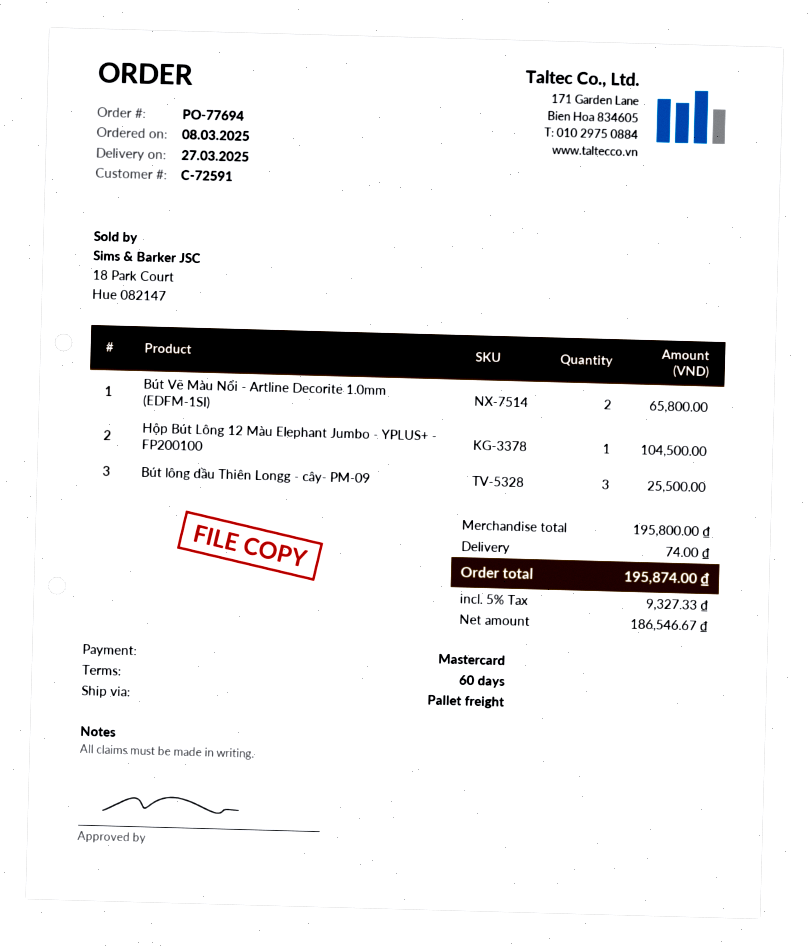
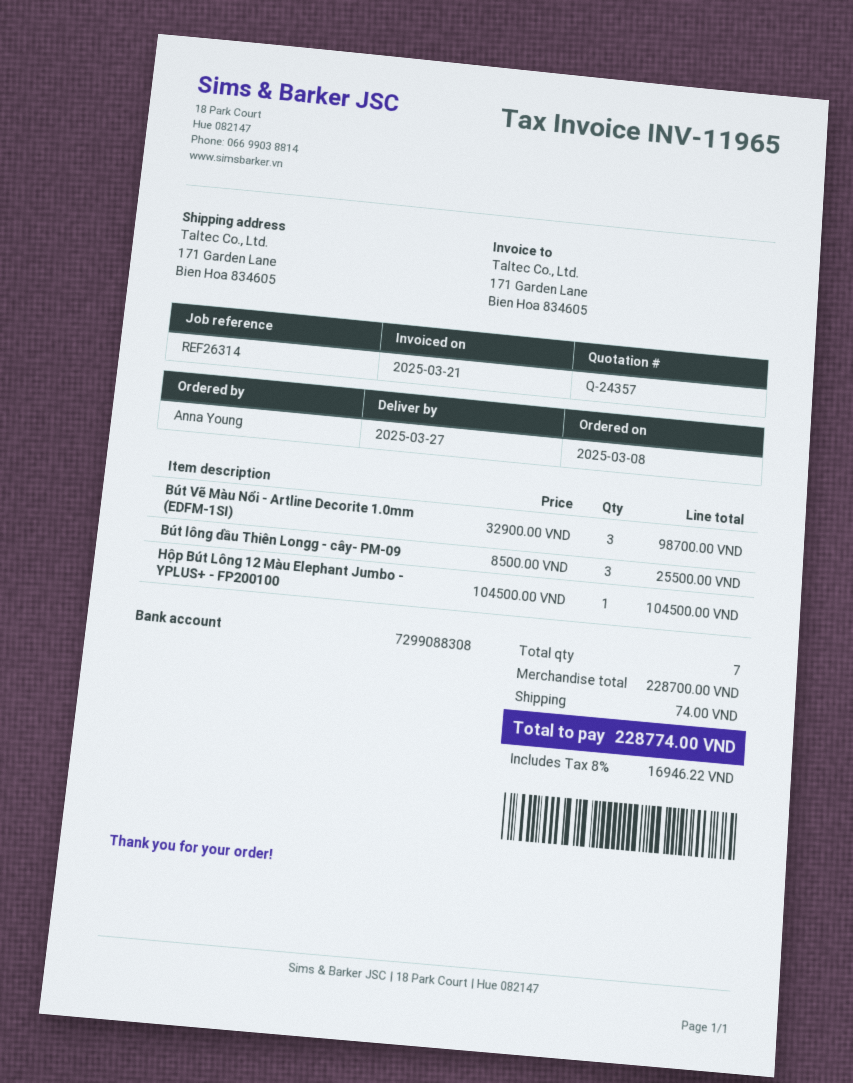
Bút Vẽ Màu Nổi - Artline Decorite 1.0mm (EDFM-1SI): 2 for 65800.00 -> 3 for 98700.00
subtotal: 195800.00 -> 228700.00
tax: 5% = 9327.33 -> 8% = 16946.22
total: 195874.00 -> 228774.00

